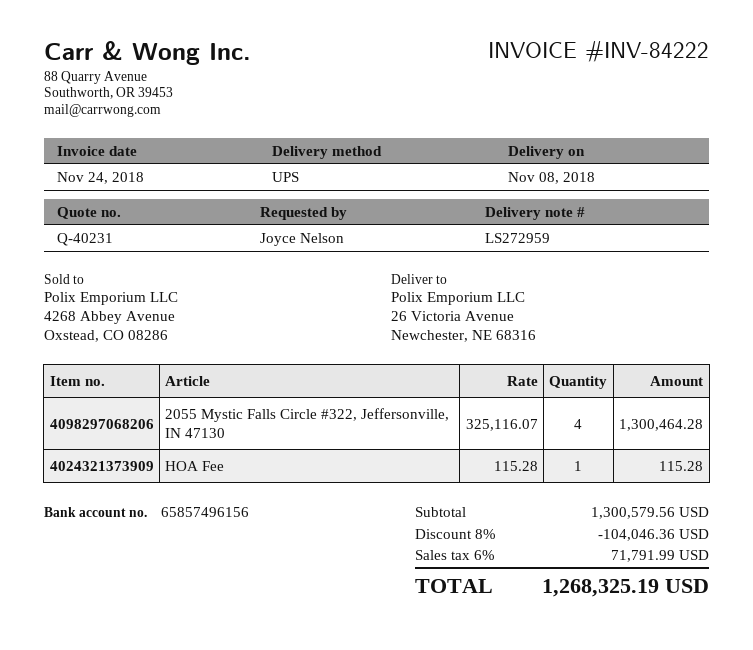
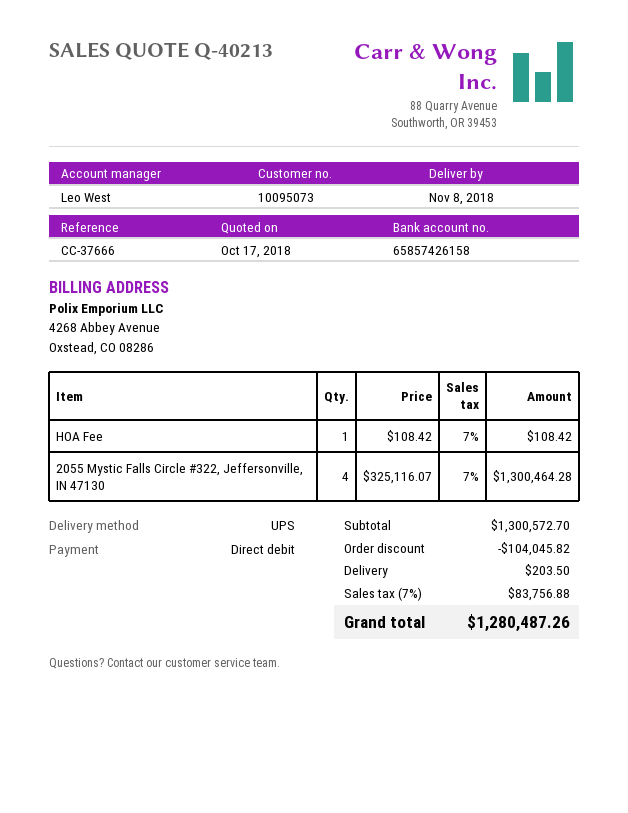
quote number: Q-40231 -> Q-40213
bank account: 65857496156 -> 65857426158
HOA Fee: 1 x 115.28 = 115.28 -> 1 x 108.42 = 108.42
subtotal: 1300579.56 -> 1300572.70
discount: 104046.36 -> 104045.82
shipping: none -> 203.50
tax: 6% = 71791.99 -> 7% = 83756.88
total: 1268325.19 -> 1280487.26

